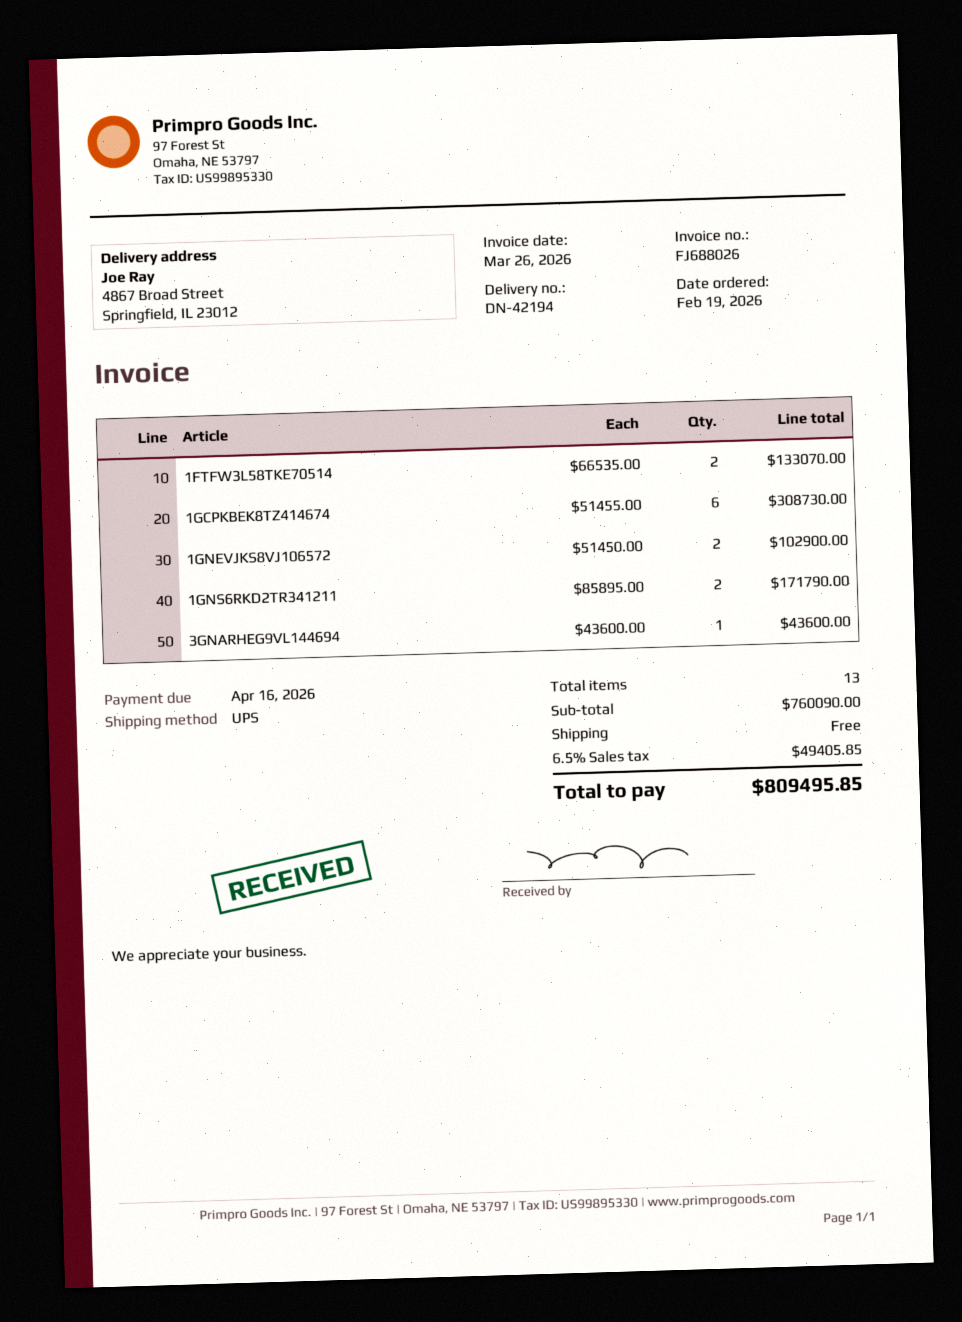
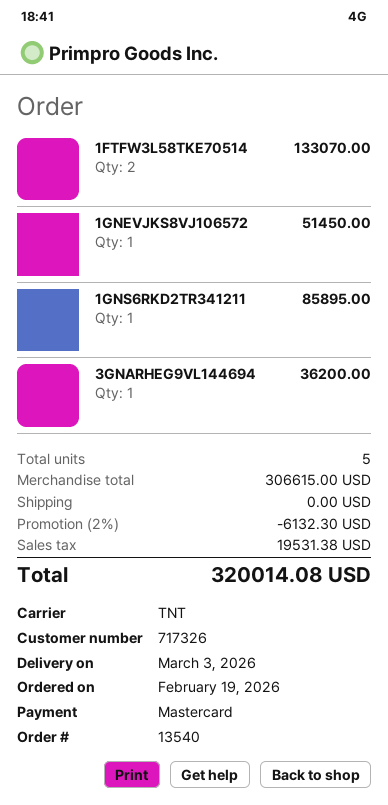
shipping method: UPS -> TNT
1GCPKBEK8TZ414674: 6 for 308730.00 -> none
1GNEVJKS8VJ106572: 2 for 102900.00 -> 1 for 51450.00
1GNS6RKD2TR341211: 2 for 171790.00 -> 1 for 85895.00
3GNARHEG9VL144694: 1 for 43600.00 -> 1 for 36200.00
total quantity: 13 -> 5
subtotal: 760090.00 -> 306615.00
discount: none -> 2% = 6132.30
tax: 49405.85 -> 19531.38
total: 809495.85 -> 320014.08

